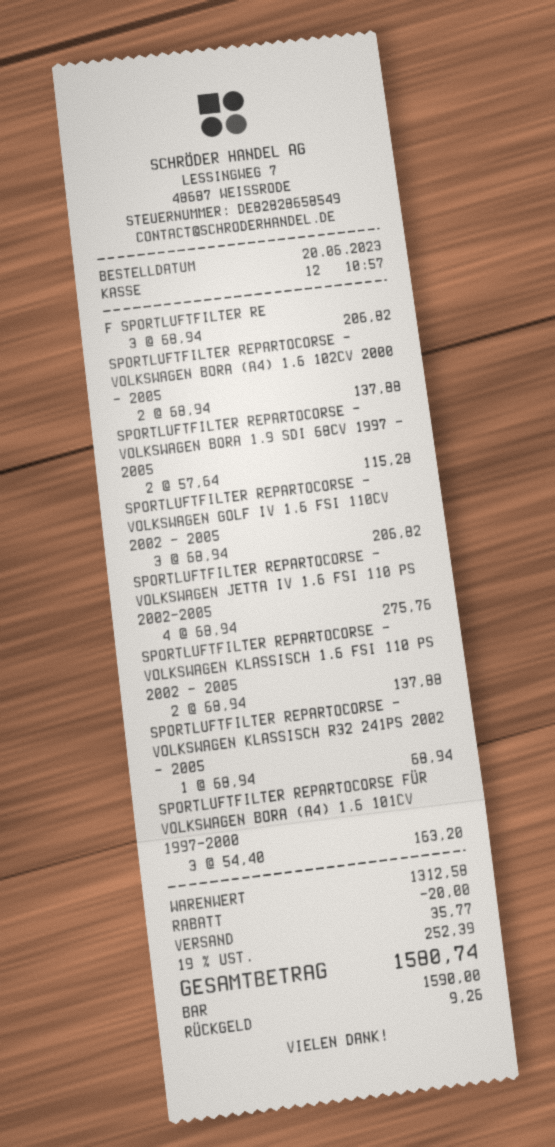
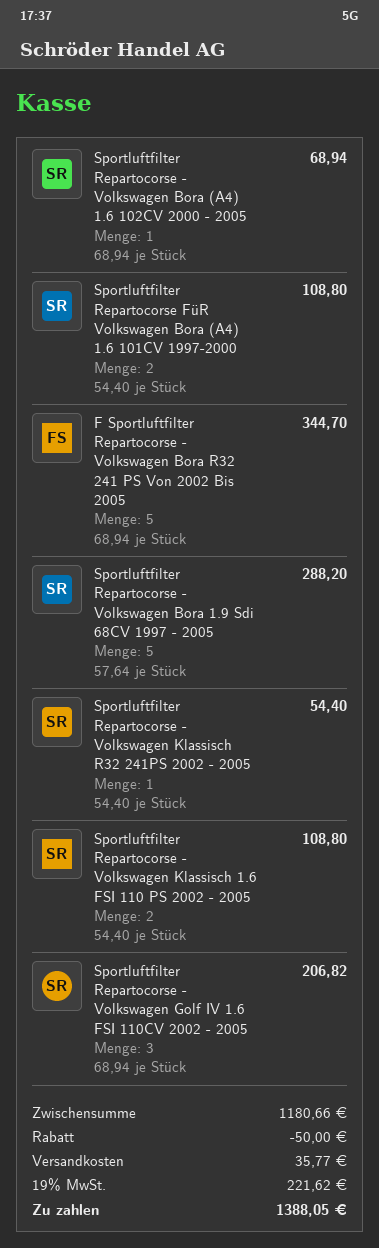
F SPORTLUFTFILTER RE: 3 x 68.94 = 206.82 -> 5 x 68.94 = 344.70
SPORTLUFTFILTER REPARTOCORSE - VOLKSWAGEN BORA (A4) 1.6 102CV 2000 - 2005: 2 x 68.94 = 137.88 -> 1 x 68.94 = 68.94
SPORTLUFTFILTER REPARTOCORSE - VOLKSWAGEN BORA 1.9 SDI 68CV 1997 - 2005: 2 x 57.64 = 115.28 -> 5 x 57.64 = 288.20
SPORTLUFTFILTER REPARTOCORSE - VOLKSWAGEN JETTA IV 1.6 FSI 110 PS 2002-2005: 4 x 68.94 = 275.76 -> none
SPORTLUFTFILTER REPARTOCORSE - VOLKSWAGEN KLASSISCH 1.6 FSI 110 PS 2002 - 2005: 2 x 68.94 = 137.88 -> 2 x 54.40 = 108.80
SPORTLUFTFILTER REPARTOCORSE - VOLKSWAGEN KLASSISCH R32 241PS 2002 - 2005: 1 x 68.94 = 68.94 -> 1 x 54.40 = 54.40
SPORTLUFTFILTER REPARTOCORSE FÜR VOLKSWAGEN BORA (A4) 1.6 101CV 1997-2000: 3 x 54.40 = 163.20 -> 2 x 54.40 = 108.80
subtotal: 1312.58 -> 1180.66
discount: 20.00 -> 50.00
tax: 19% = 252.39 -> 19% = 221.62
total: 1580.74 -> 1388.05

